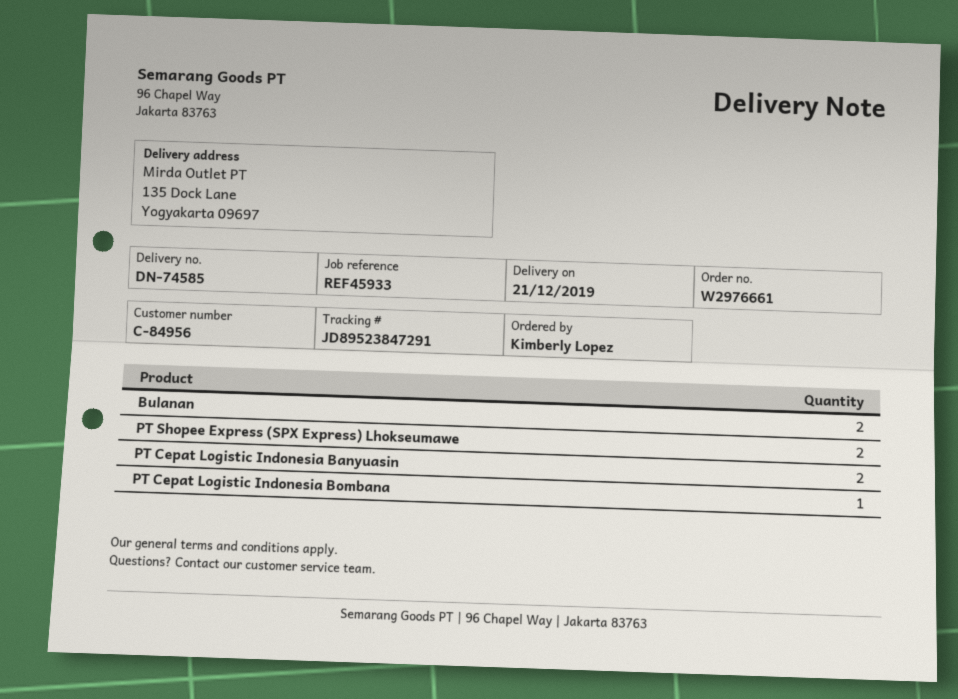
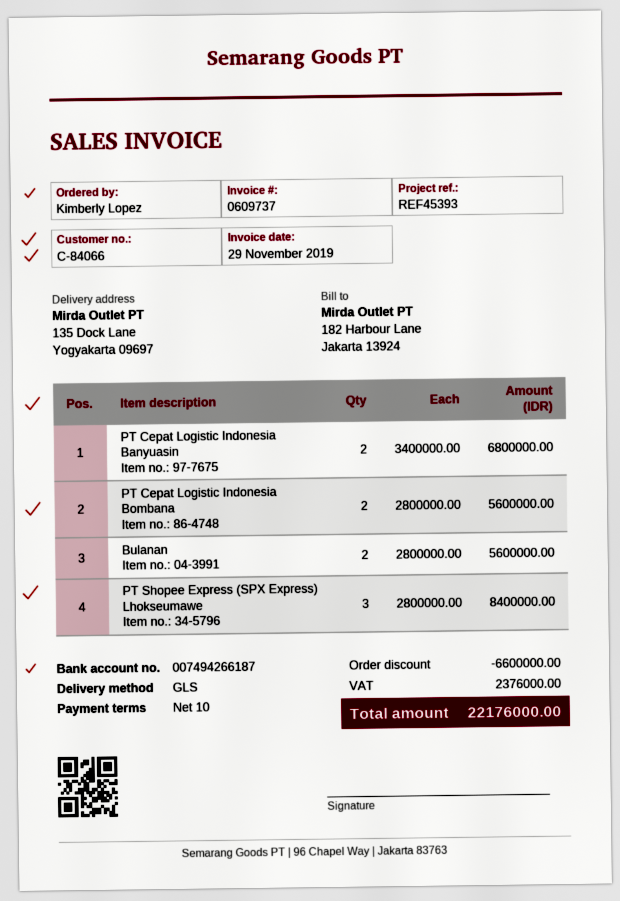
customer number: C-84956 -> C-84066
reference: REF45933 -> REF45393
PT Shopee Express (SPX Express) Lhokseumawe: 2 -> 3
PT Cepat Logistic Indonesia Bombana: 1 -> 2

